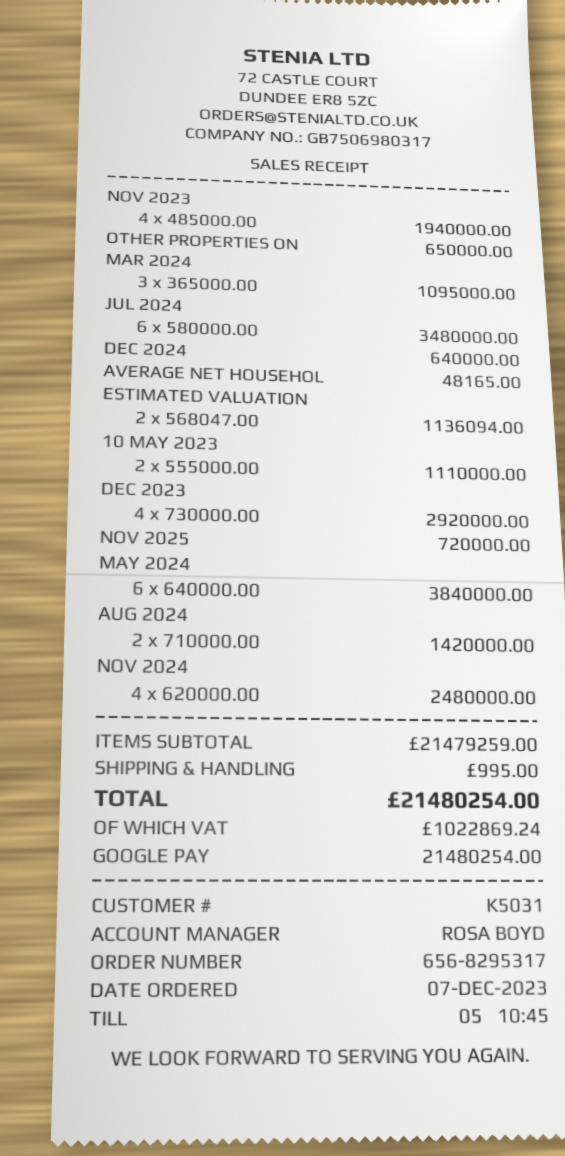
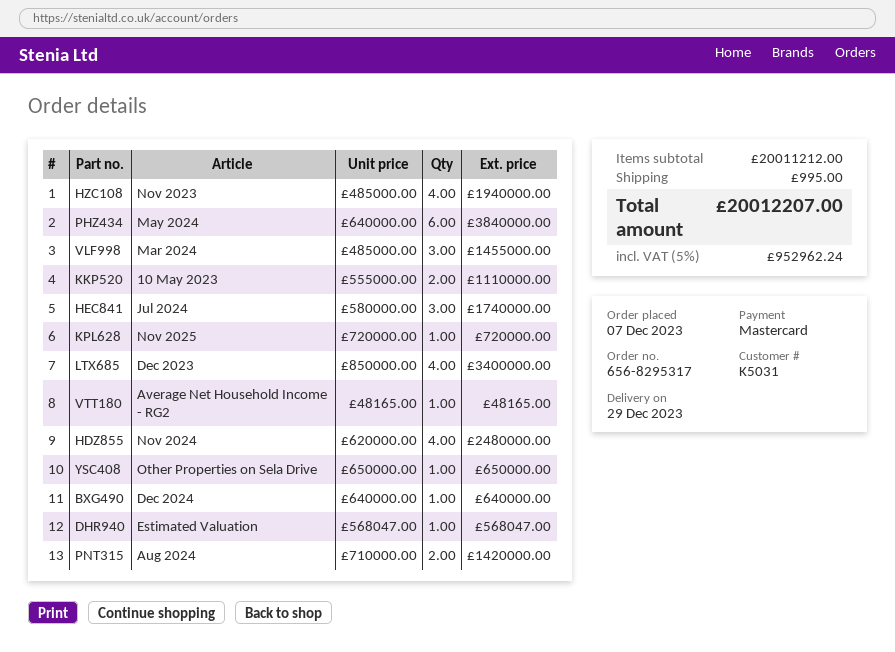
payment method: Google Pay -> Mastercard
MAR 2024: 3 x 365000.00 = 1095000.00 -> 3 x 485000.00 = 1455000.00
JUL 2024: 6 x 580000.00 = 3480000.00 -> 3 x 580000.00 = 1740000.00
ESTIMATED VALUATION: 2 x 568047.00 = 1136094.00 -> 1 x 568047.00 = 568047.00
DEC 2023: 4 x 730000.00 = 2920000.00 -> 4 x 850000.00 = 3400000.00
subtotal: 21479259.00 -> 20011212.00
tax: 1022869.24 -> 952962.24
total: 21480254.00 -> 20012207.00

